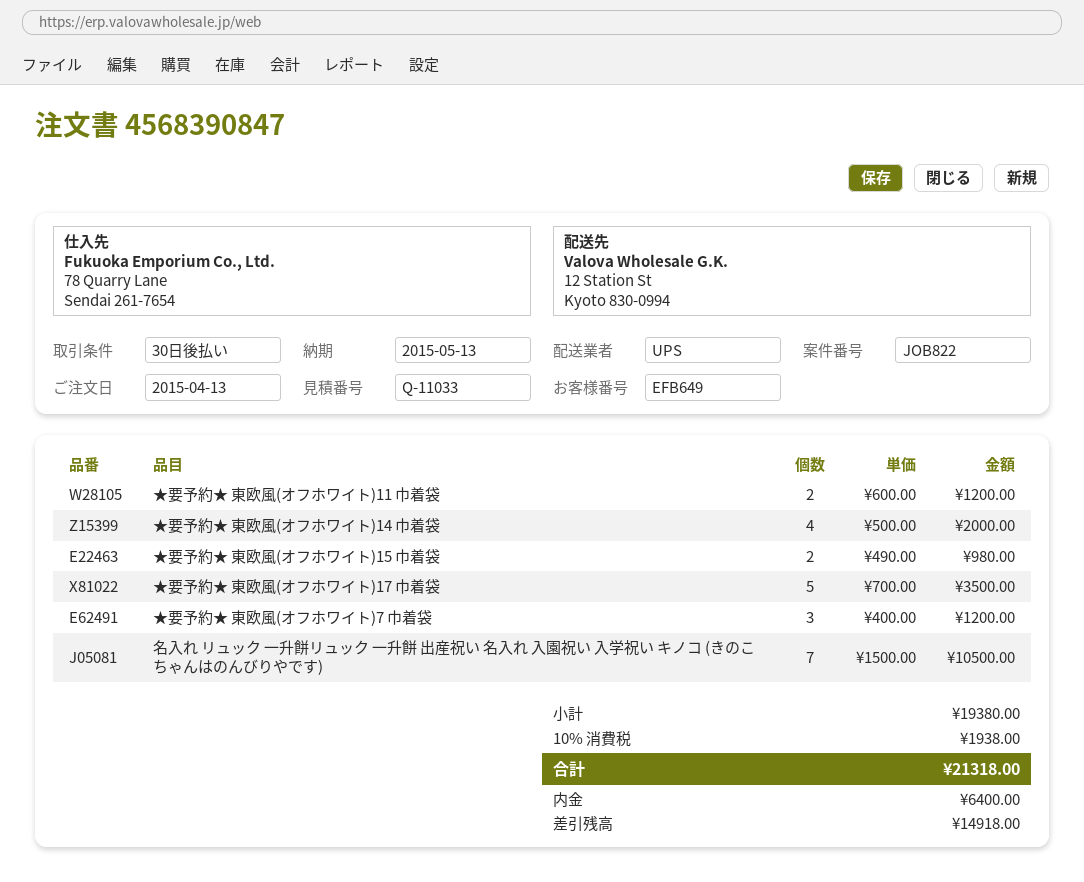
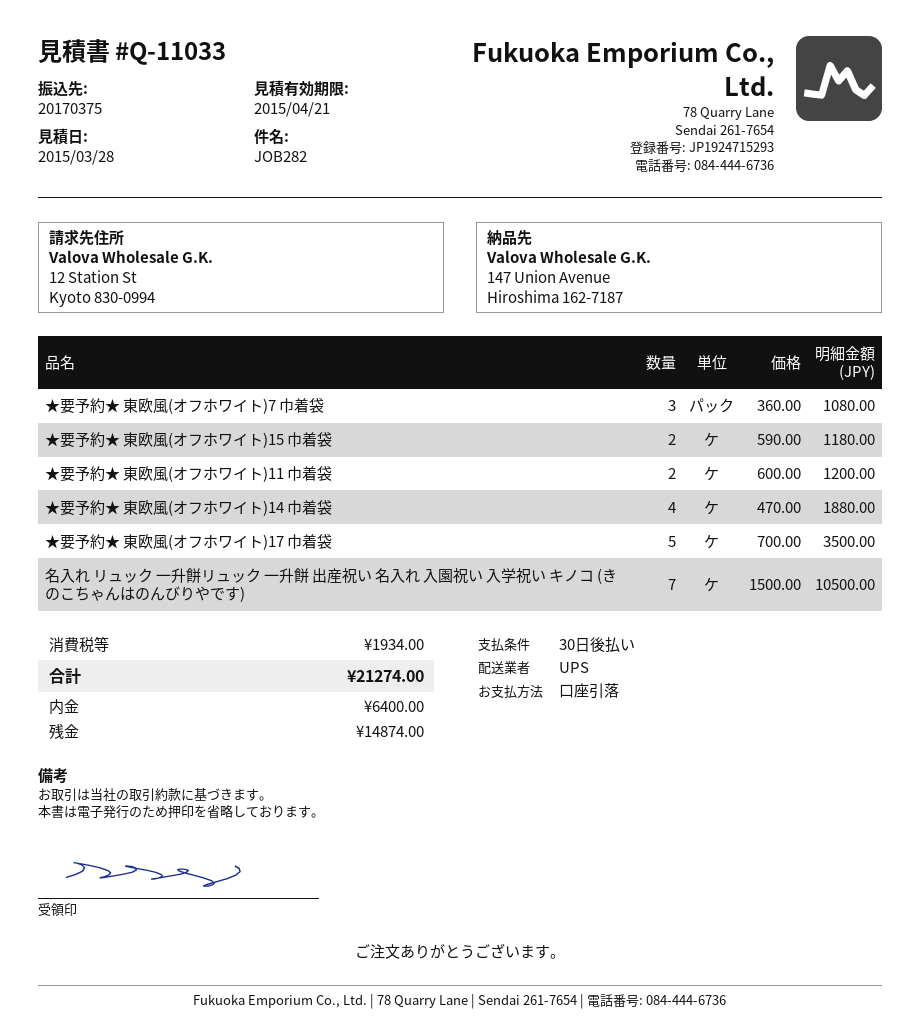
reference: JOB822 -> JOB282
ship to: 12 Station St, Kyoto 830-0994 -> 147 Union Avenue, Hiroshima 162-7187
★要予約★ 東欧風(オフホワイト)14 巾着袋: 4 x 500.00 = 2000.00 -> 4 x 470.00 = 1880.00
★要予約★ 東欧風(オフホワイト)15 巾着袋: 2 x 490.00 = 980.00 -> 2 x 590.00 = 1180.00
★要予約★ 東欧風(オフホワイト)7 巾着袋: 3 x 400.00 = 1200.00 -> 3 x 360.00 = 1080.00
tax: 1938.00 -> 1934.00
total: 21318.00 -> 21274.00
balance: 14918.00 -> 14874.00

